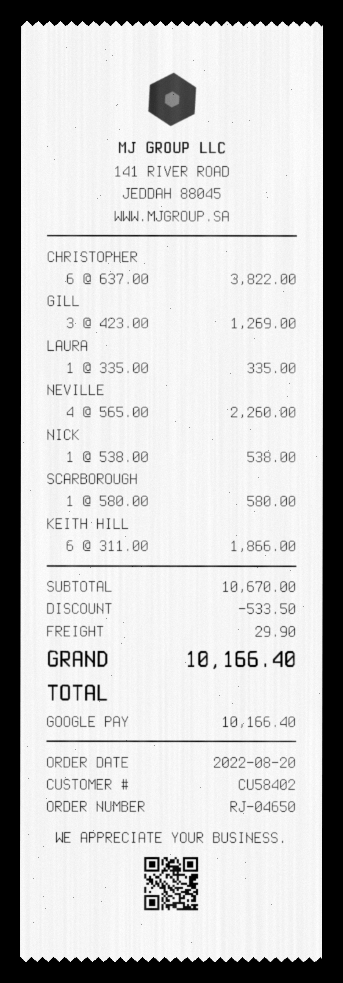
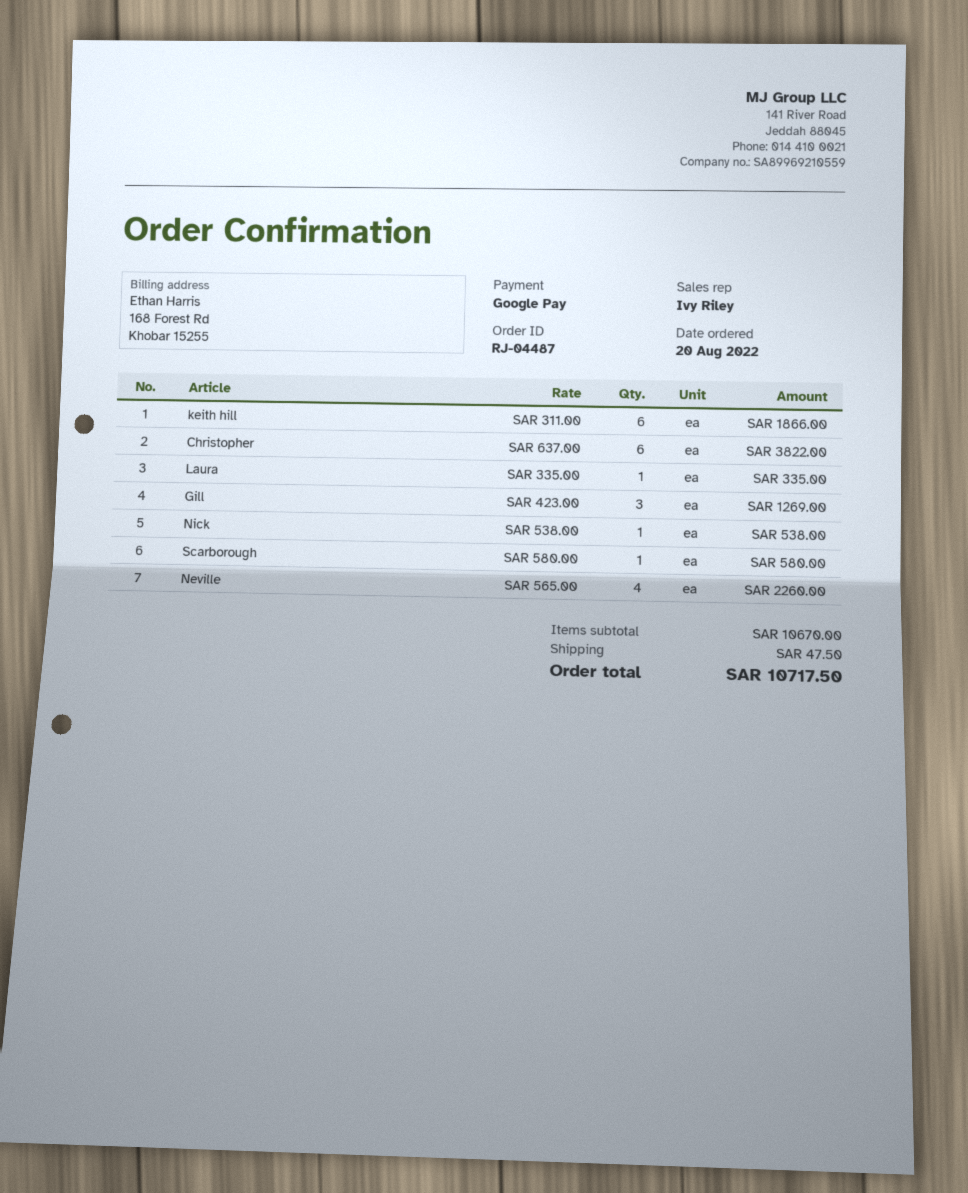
order number: RJ-04650 -> RJ-04487
discount: 533.50 -> none
shipping: 29.90 -> 47.50
total: 10166.40 -> 10717.50

